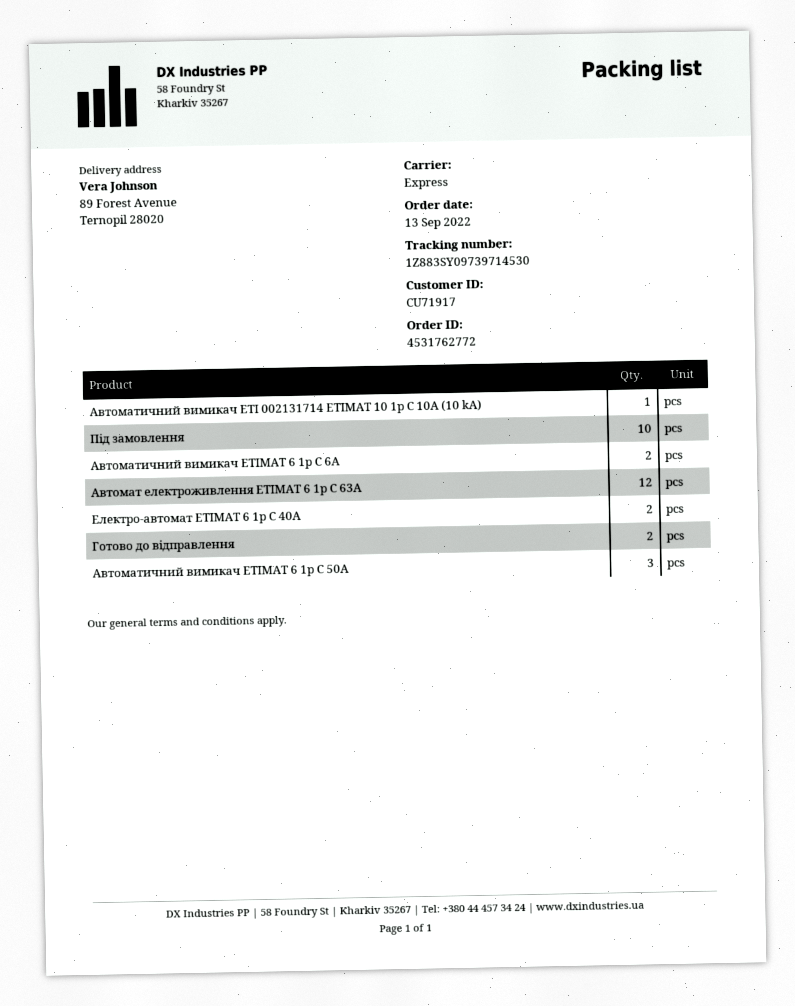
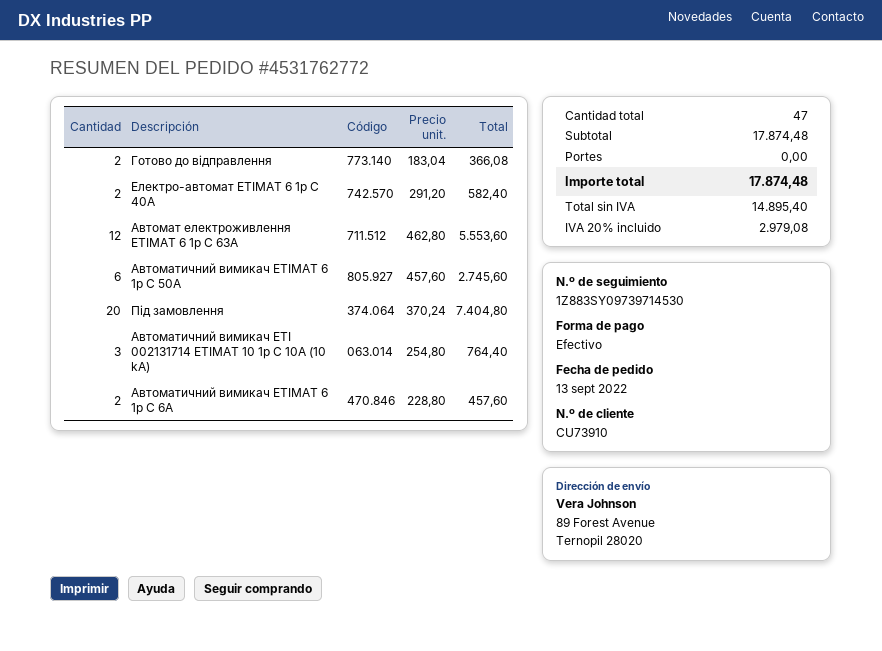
customer number: CU71917 -> CU73910
Автоматичний вимикач ETI 002131714 ETIMAT 10 1p C 10А (10 kA): 1 -> 3
Під замовлення: 10 -> 20
Автоматичний вимикач ETIMAT 6 1p C 50А: 3 -> 6

